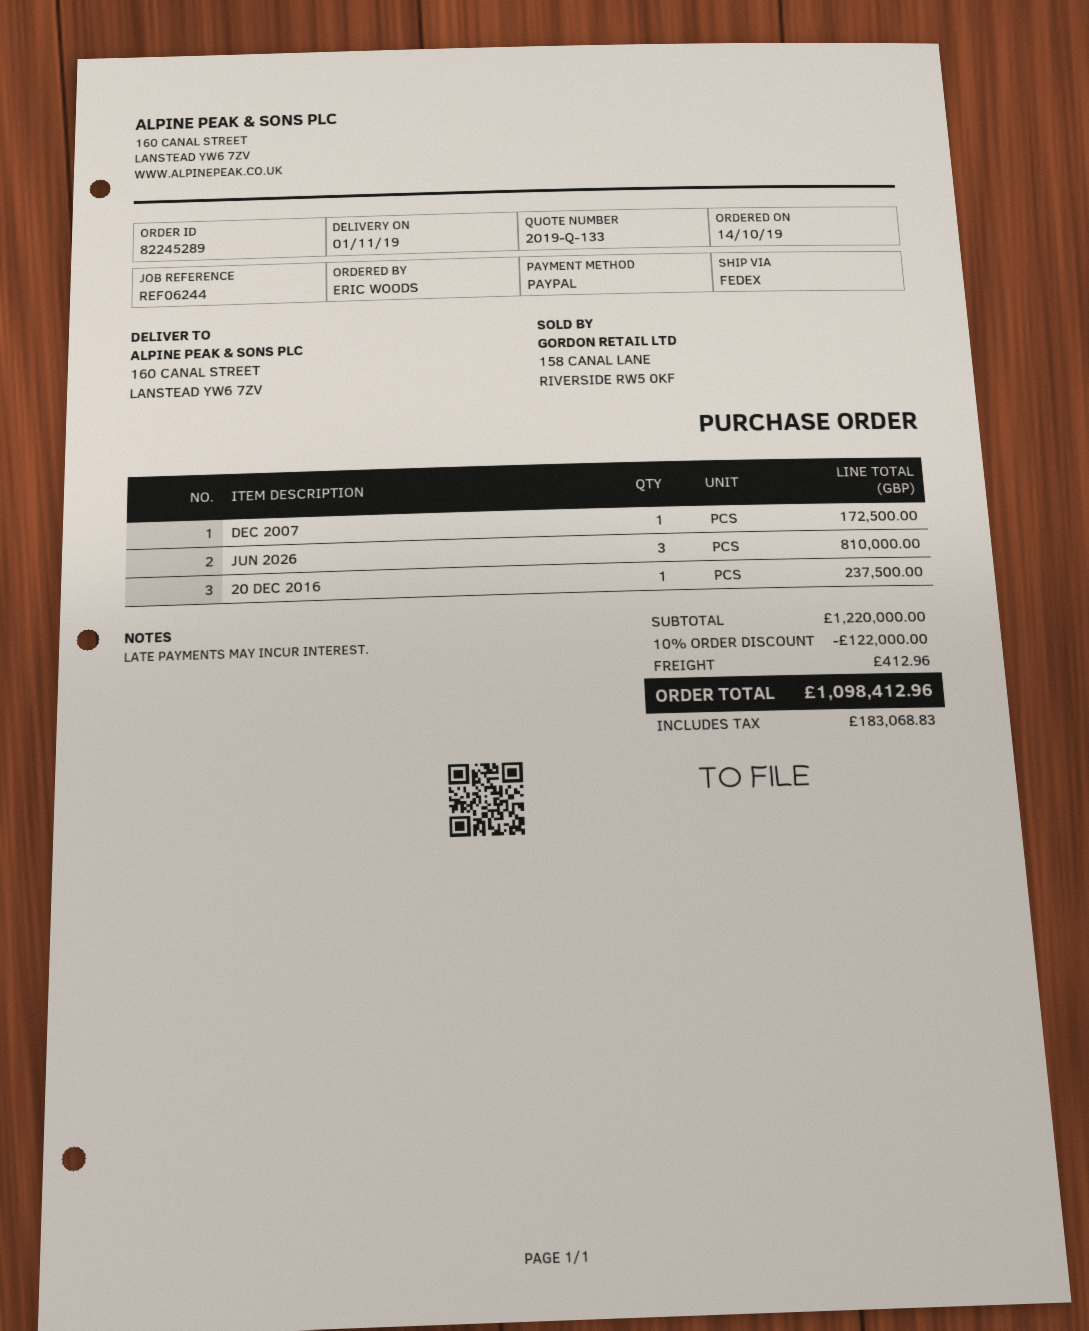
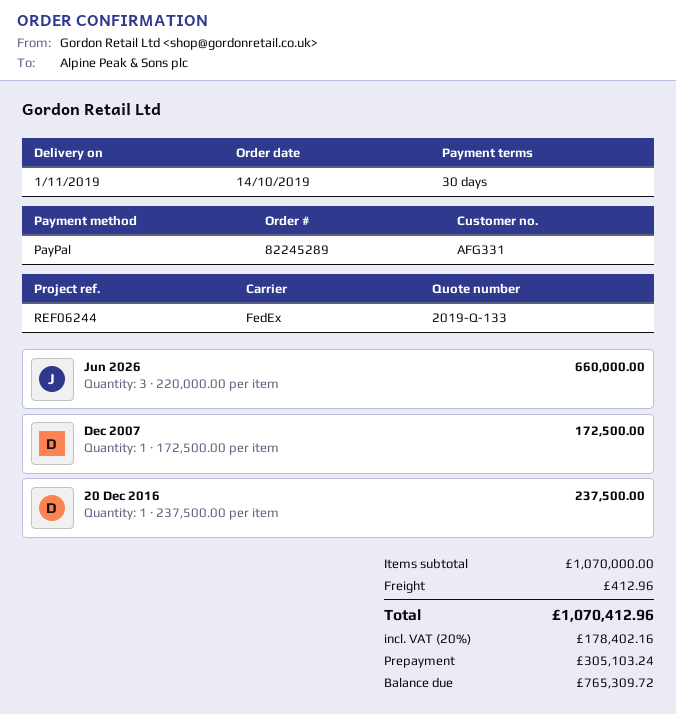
JUN 2026: 3 for 810000.00 -> 3 for 660000.00
subtotal: 1220000.00 -> 1070000.00
discount: 10% = 122000.00 -> none
tax: 183068.83 -> 178402.16
total: 1098412.96 -> 1070412.96

